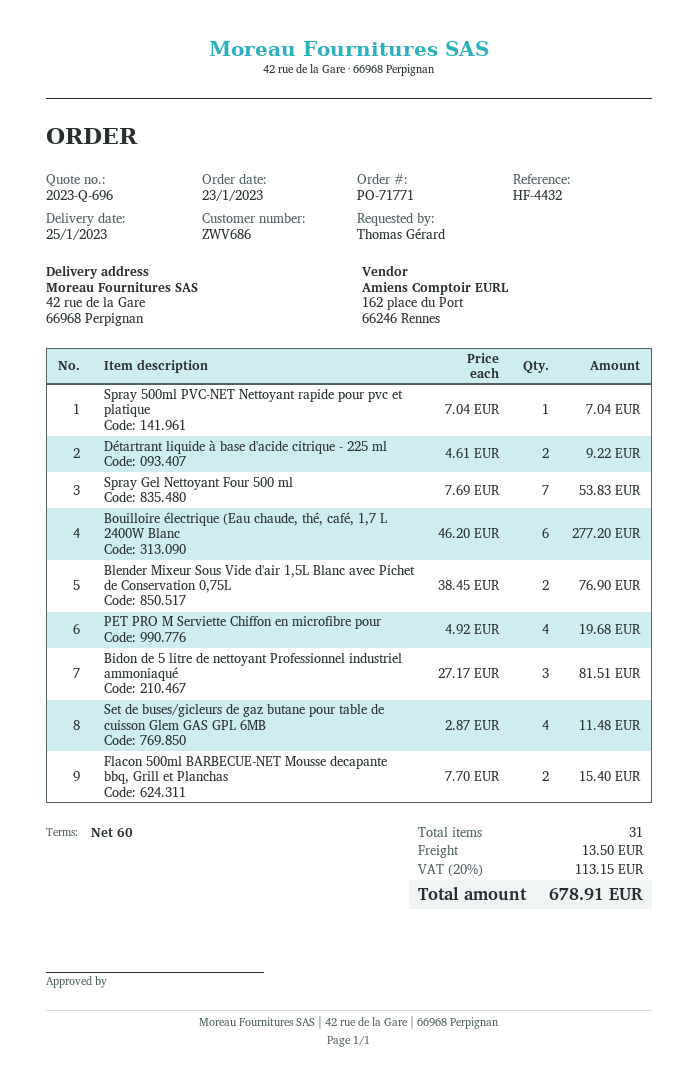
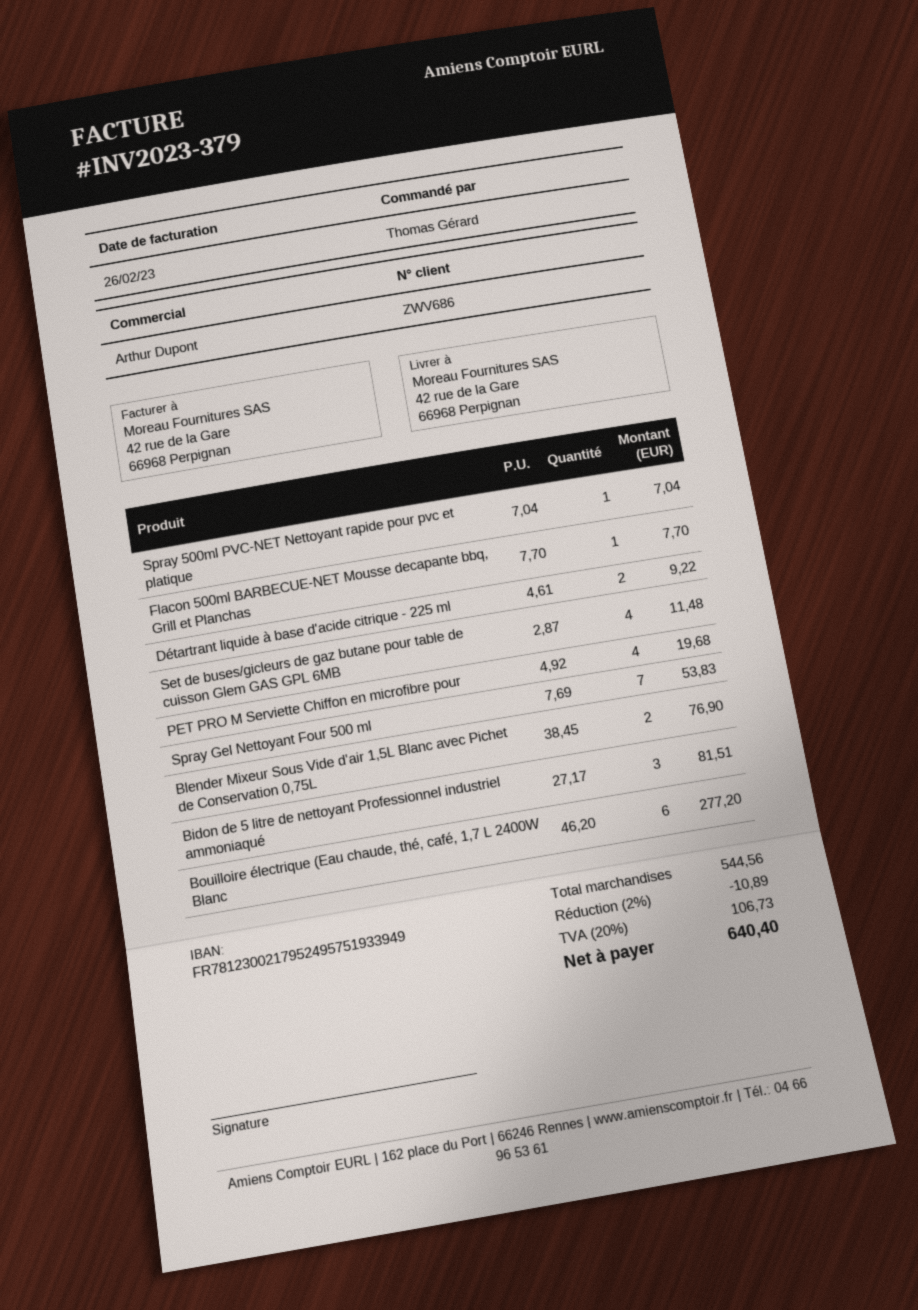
Flacon 500ml BARBECUE-NET Mousse decapante bbq, Grill et Planchas: 2 x 7.70 = 15.40 -> 1 x 7.70 = 7.70
discount: none -> 2% = 10.89
shipping: 13.50 -> none
tax: 20% = 113.15 -> 20% = 106.73
total: 678.91 -> 640.40

